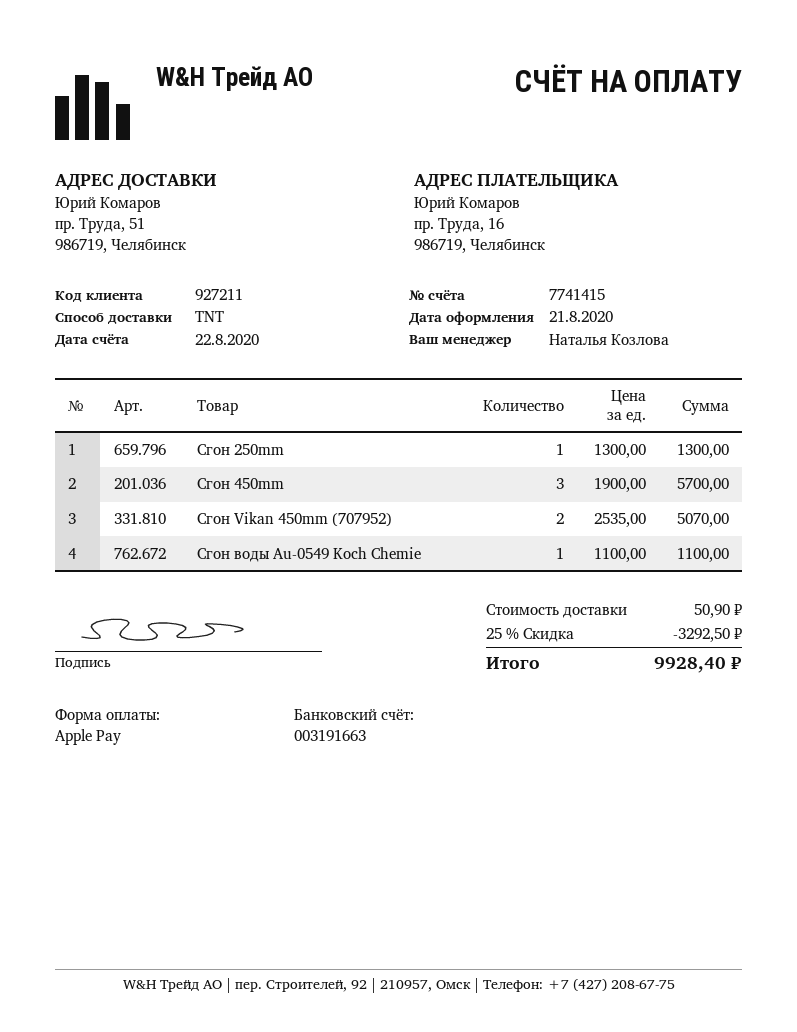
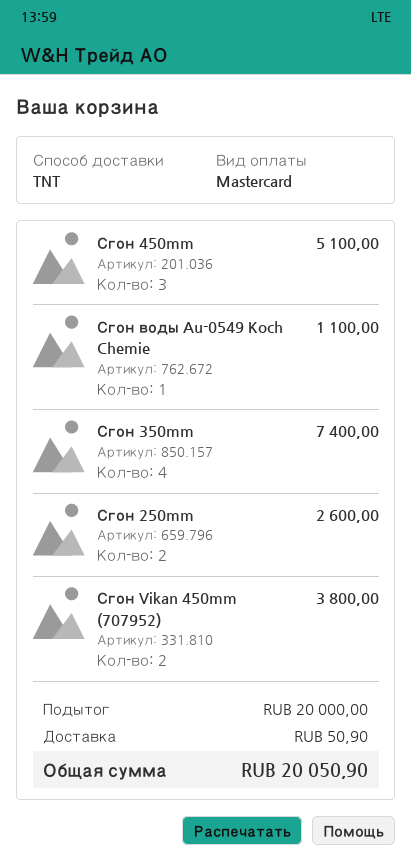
payment method: Apple Pay -> Mastercard
Сгон 250mm: 1 for 1300.00 -> 2 for 2600.00
Сгон 450mm: 3 for 5700.00 -> 3 for 5100.00
Сгон Vikan 450mm (707952): 2 for 5070.00 -> 2 for 3800.00
Сгон 350mm: none -> 4 for 7400.00
discount: 25% = 3292.50 -> none
total: 9928.40 -> 20050.90

